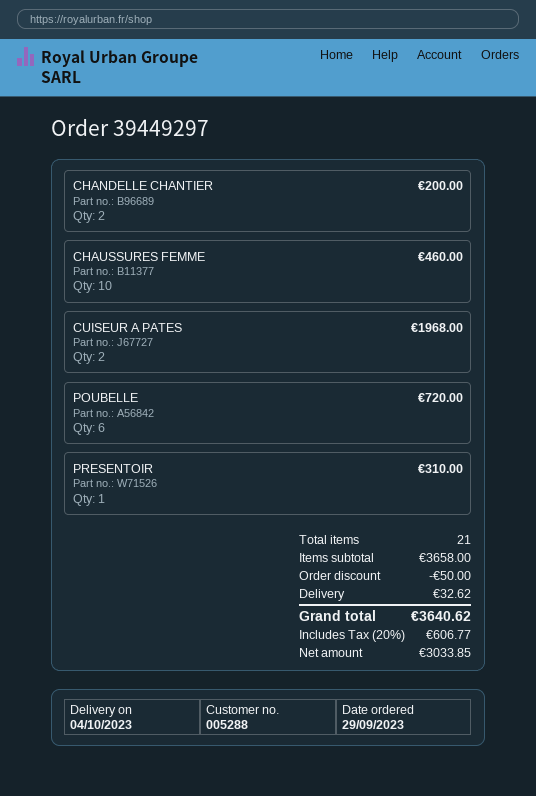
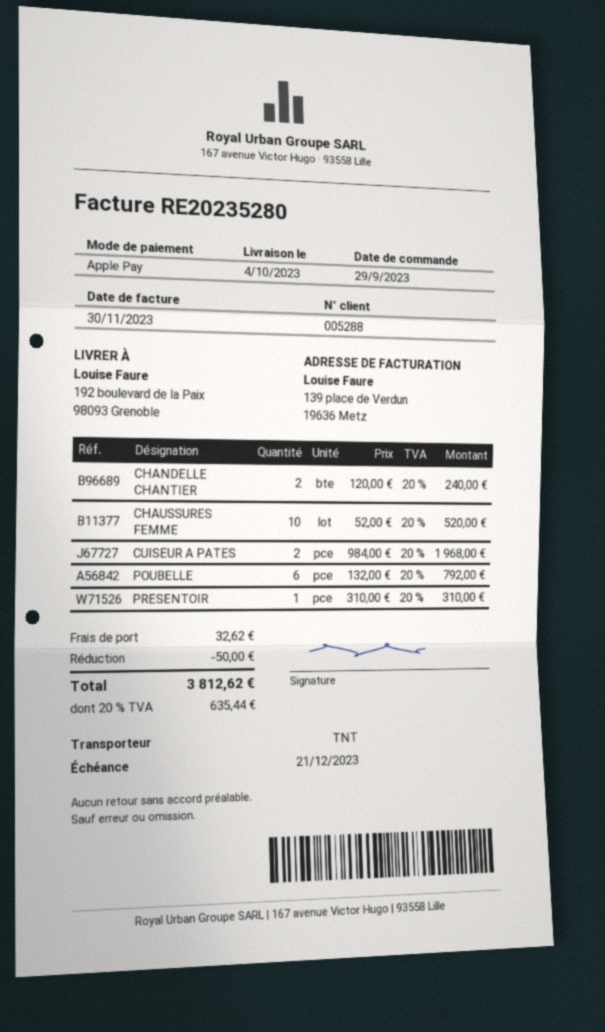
CHANDELLE CHANTIER: 2 for 200.00 -> 2 for 240.00
CHAUSSURES FEMME: 10 for 460.00 -> 10 for 520.00
POUBELLE: 6 for 720.00 -> 6 for 792.00
tax: 20% = 606.77 -> 20% = 635.44
total: 3640.62 -> 3812.62

